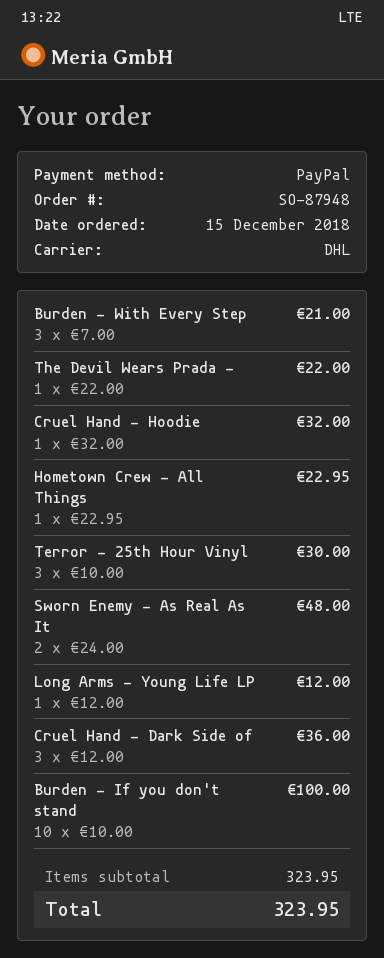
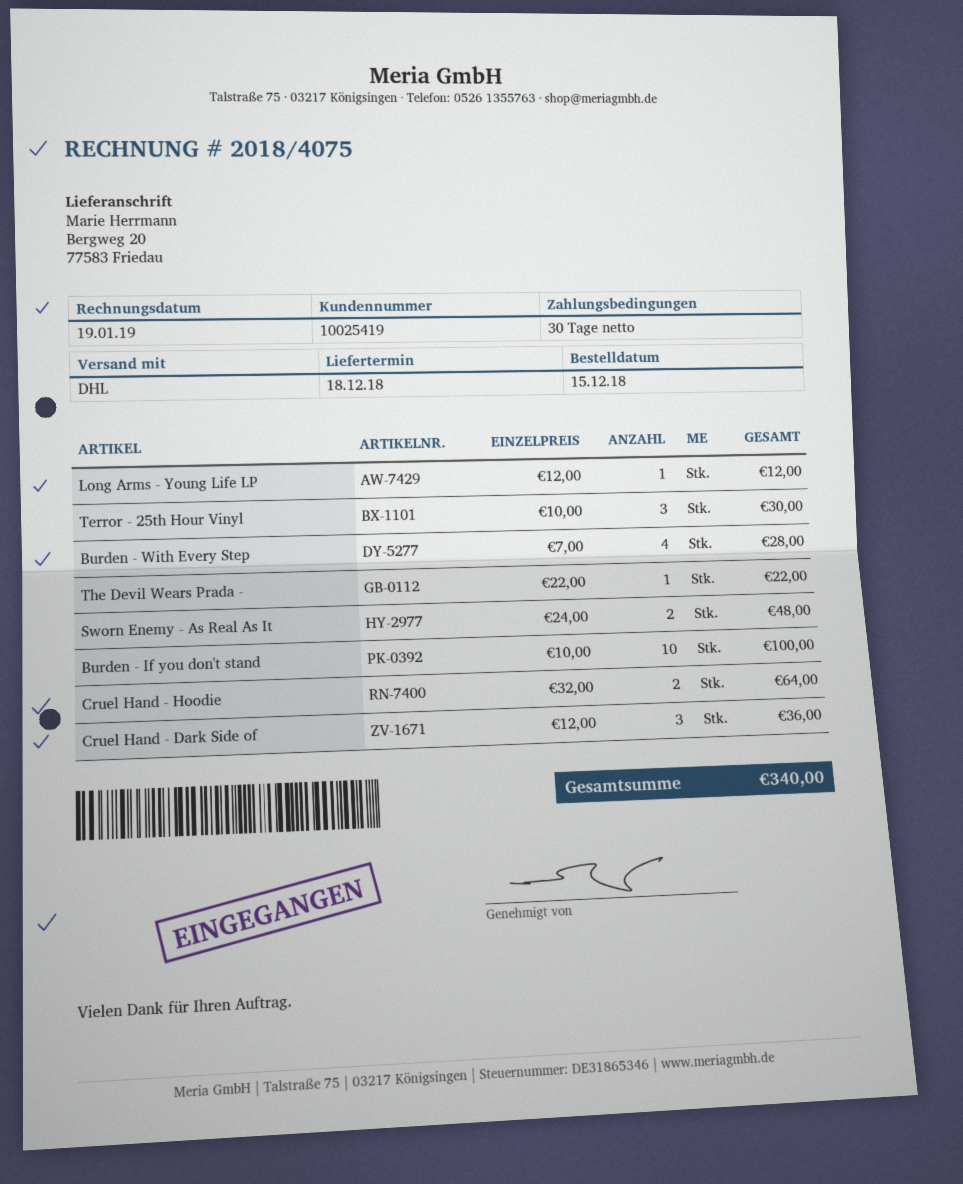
Burden - With Every Step: 3 x 7.00 = 21.00 -> 4 x 7.00 = 28.00
Cruel Hand - Hoodie: 1 x 32.00 = 32.00 -> 2 x 32.00 = 64.00
Hometown Crew - All Things: 1 x 22.95 = 22.95 -> none
total: 323.95 -> 340.00

